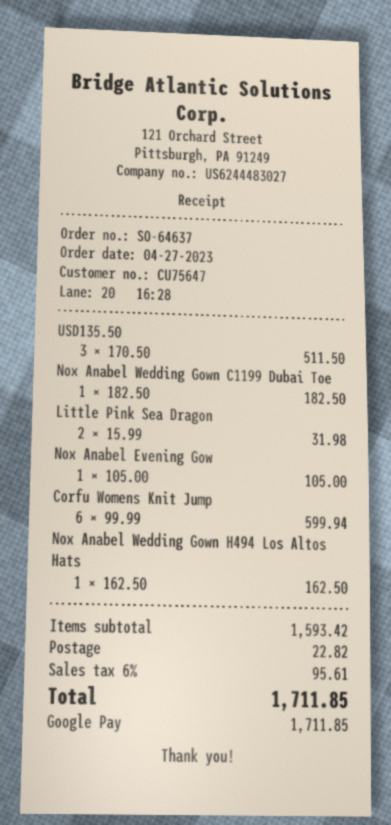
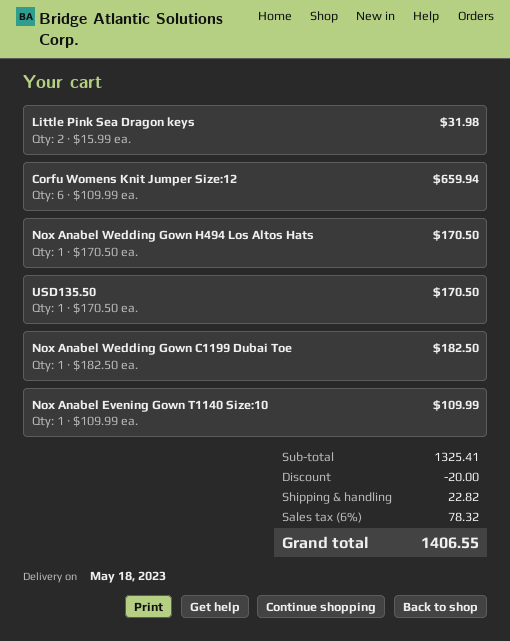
USD135.50: 3 x 170.50 = 511.50 -> 1 x 170.50 = 170.50
Nox Anabel Evening Gow: 1 x 105.00 = 105.00 -> 1 x 109.99 = 109.99
Corfu Womens Knit Jump: 6 x 99.99 = 599.94 -> 6 x 109.99 = 659.94
Nox Anabel Wedding Gown H494 Los Altos Hats: 1 x 162.50 = 162.50 -> 1 x 170.50 = 170.50
subtotal: 1593.42 -> 1325.41
discount: none -> 20.00
tax: 6% = 95.61 -> 6% = 78.32
total: 1711.85 -> 1406.55

